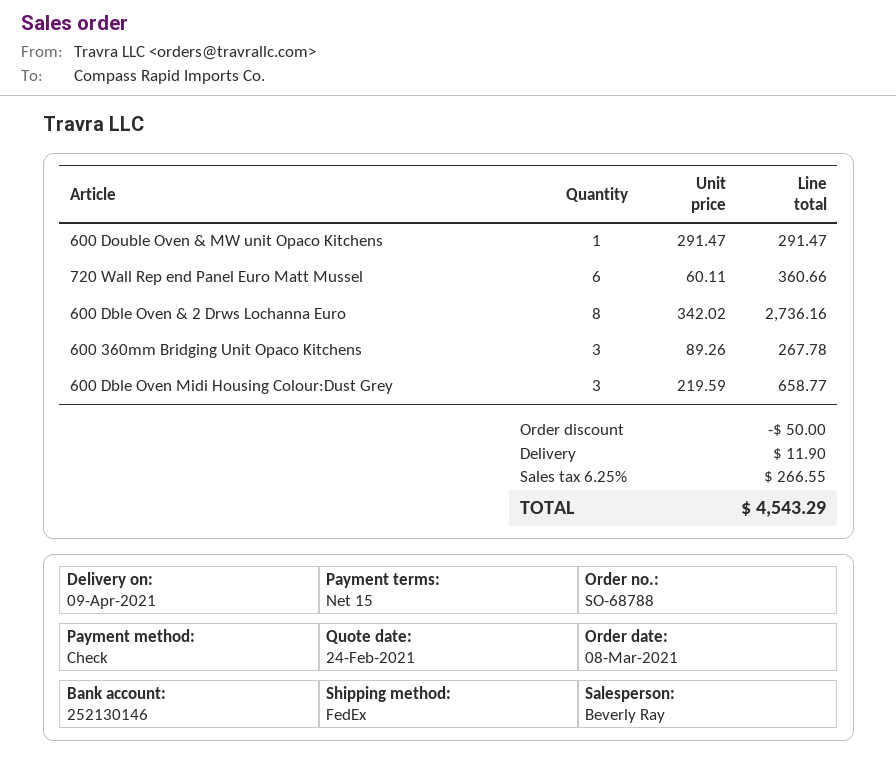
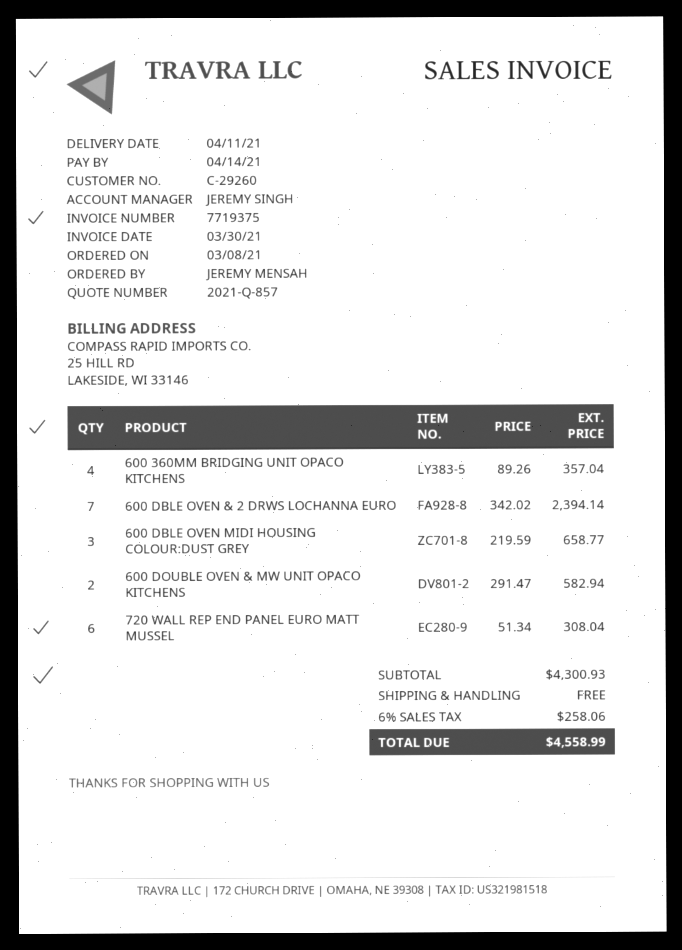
delivery date: 2021-04-09 -> 2021-04-11
sales rep: Beverly Ray -> JEREMY SINGH
600 Double Oven & MW unit Opaco Kitchens: 1 x 291.47 = 291.47 -> 2 x 291.47 = 582.94
720 Wall Rep end Panel Euro Matt Mussel: 6 x 60.11 = 360.66 -> 6 x 51.34 = 308.04
600 Dble Oven & 2 Drws Lochanna Euro: 8 x 342.02 = 2736.16 -> 7 x 342.02 = 2394.14
600 360mm Bridging Unit Opaco Kitchens: 3 x 89.26 = 267.78 -> 4 x 89.26 = 357.04
discount: 50.00 -> none
shipping: 11.90 -> 0.00
tax: 6.25% = 266.55 -> 6% = 258.06
total: 4543.29 -> 4558.99

